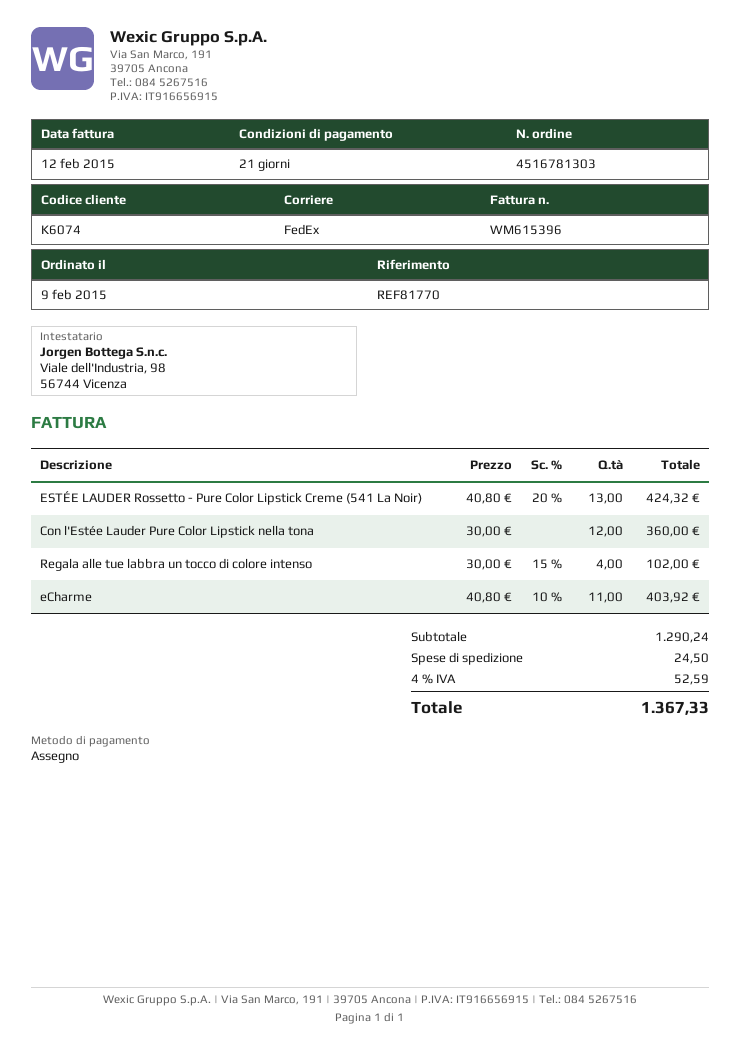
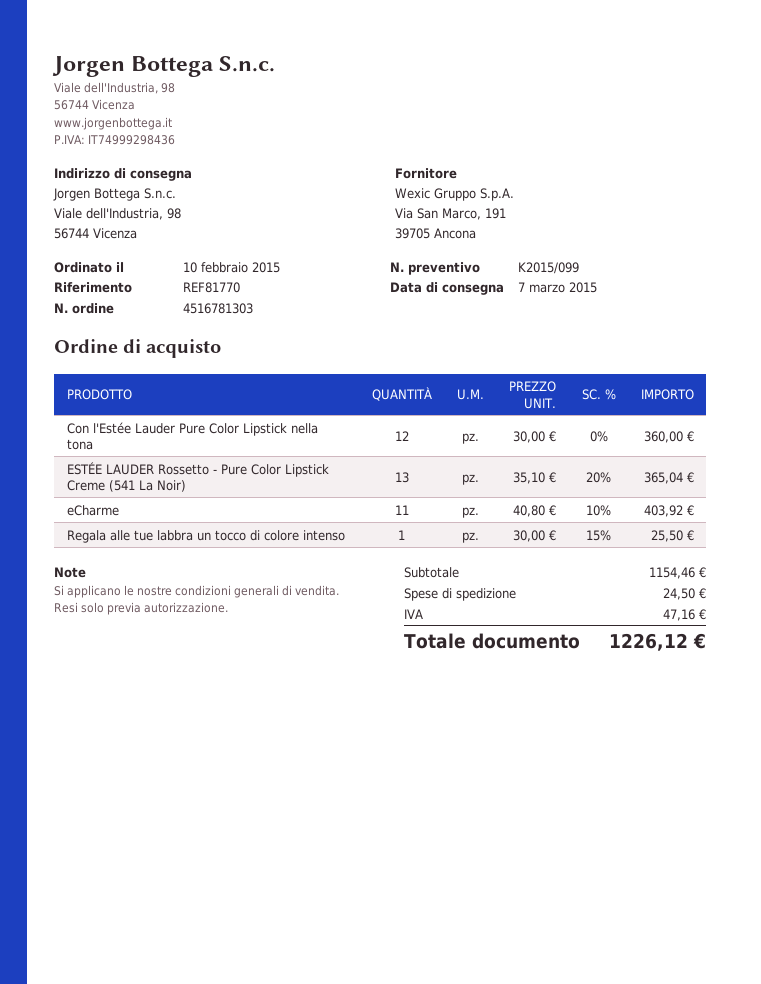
order date: 2015-02-09 -> 2015-02-10
ESTÉE LAUDER Rossetto - Pure Color Lipstick Creme (541 La Noir): 13 x 40.80 - 20% = 424.32 -> 13 x 35.10 - 20% = 365.04
Regala alle tue labbra un tocco di colore intenso: 4 x 30.00 - 15% = 102.00 -> 1 x 30.00 - 15% = 25.50
subtotal: 1290.24 -> 1154.46
tax: 52.59 -> 47.16
total: 1367.33 -> 1226.12

